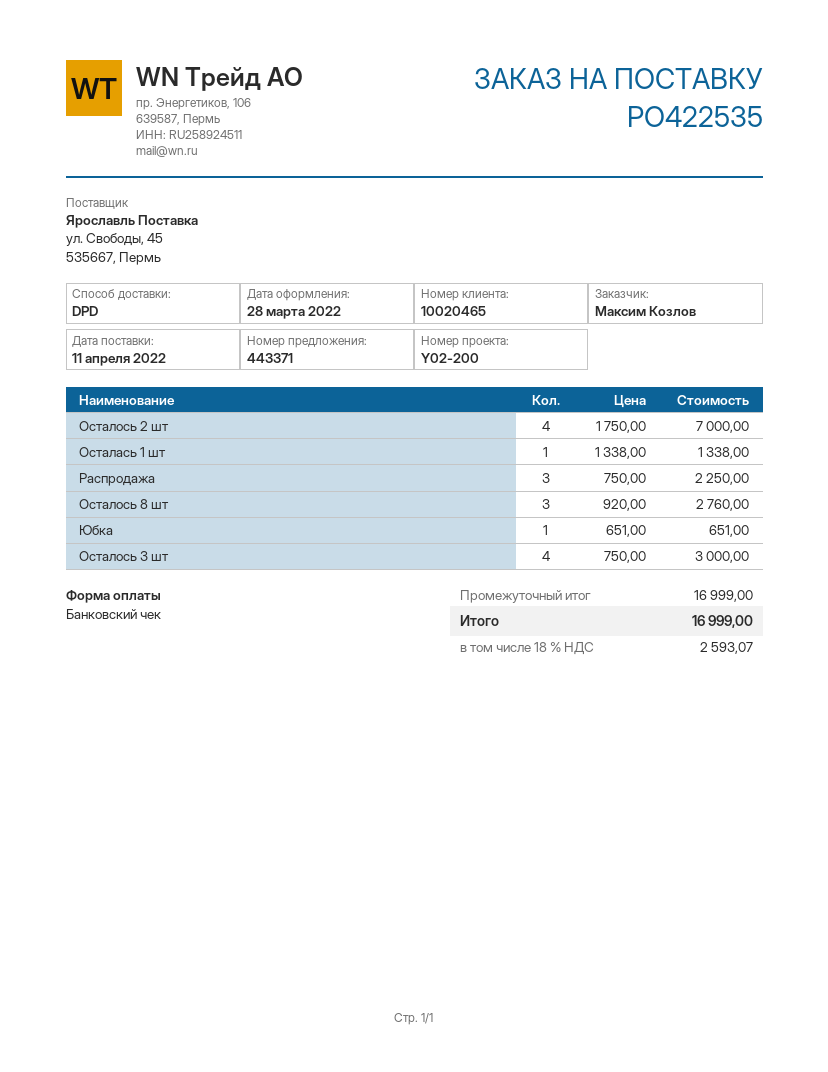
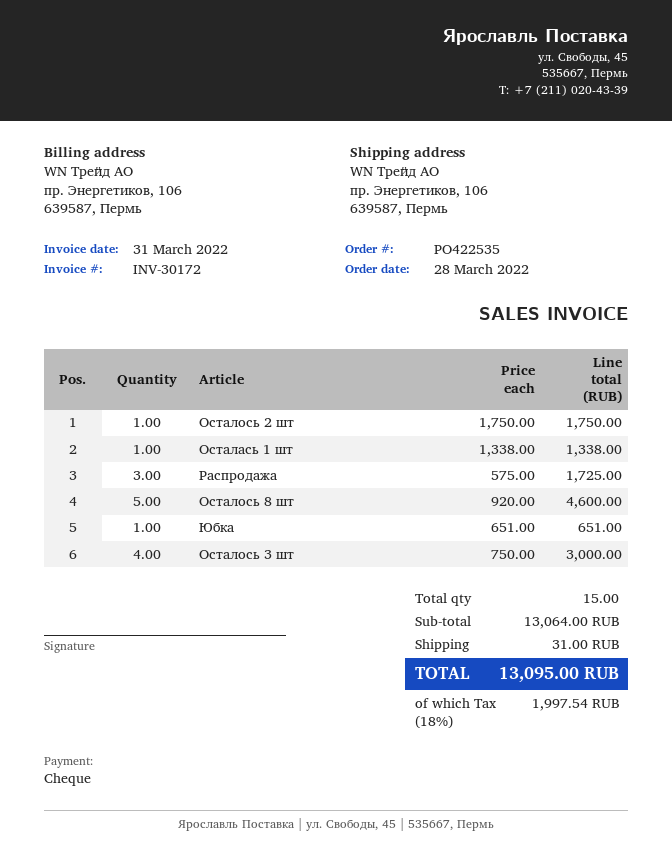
Осталось 2 шт: 4 x 1750.00 = 7000.00 -> 1 x 1750.00 = 1750.00
Распродажа: 3 x 750.00 = 2250.00 -> 3 x 575.00 = 1725.00
Осталось 8 шт: 3 x 920.00 = 2760.00 -> 5 x 920.00 = 4600.00
subtotal: 16999.00 -> 13064.00
shipping: none -> 31.00
tax: 18% = 2593.07 -> 18% = 1997.54
total: 16999.00 -> 13095.00

